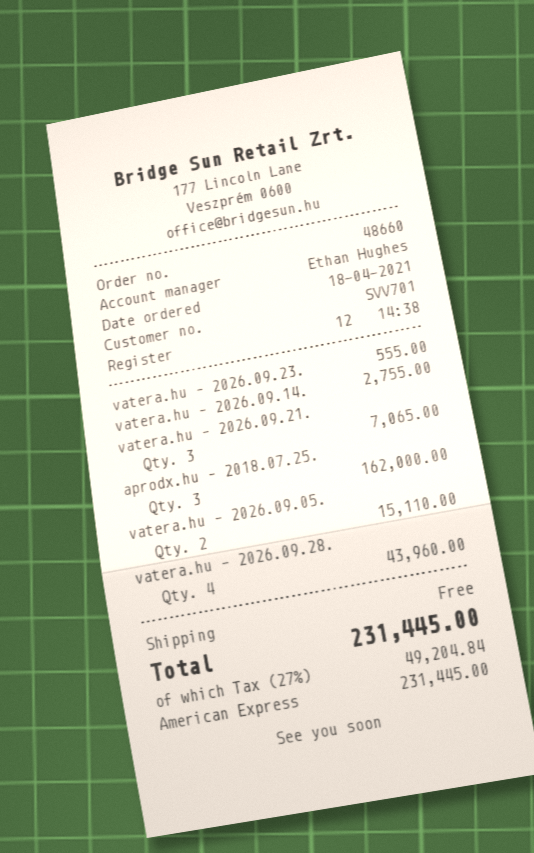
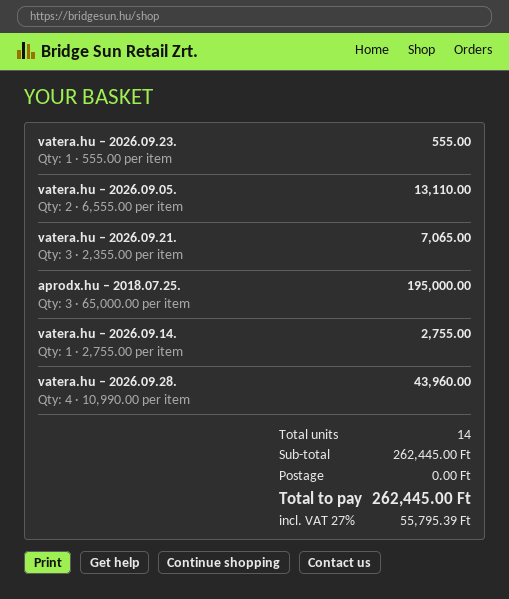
aprodx.hu – 2018.07.25.: 3 for 162000.00 -> 3 for 195000.00
vatera.hu – 2026.09.05.: 2 for 15110.00 -> 2 for 13110.00
tax: 27% = 49204.84 -> 27% = 55795.39
total: 231445.00 -> 262445.00

